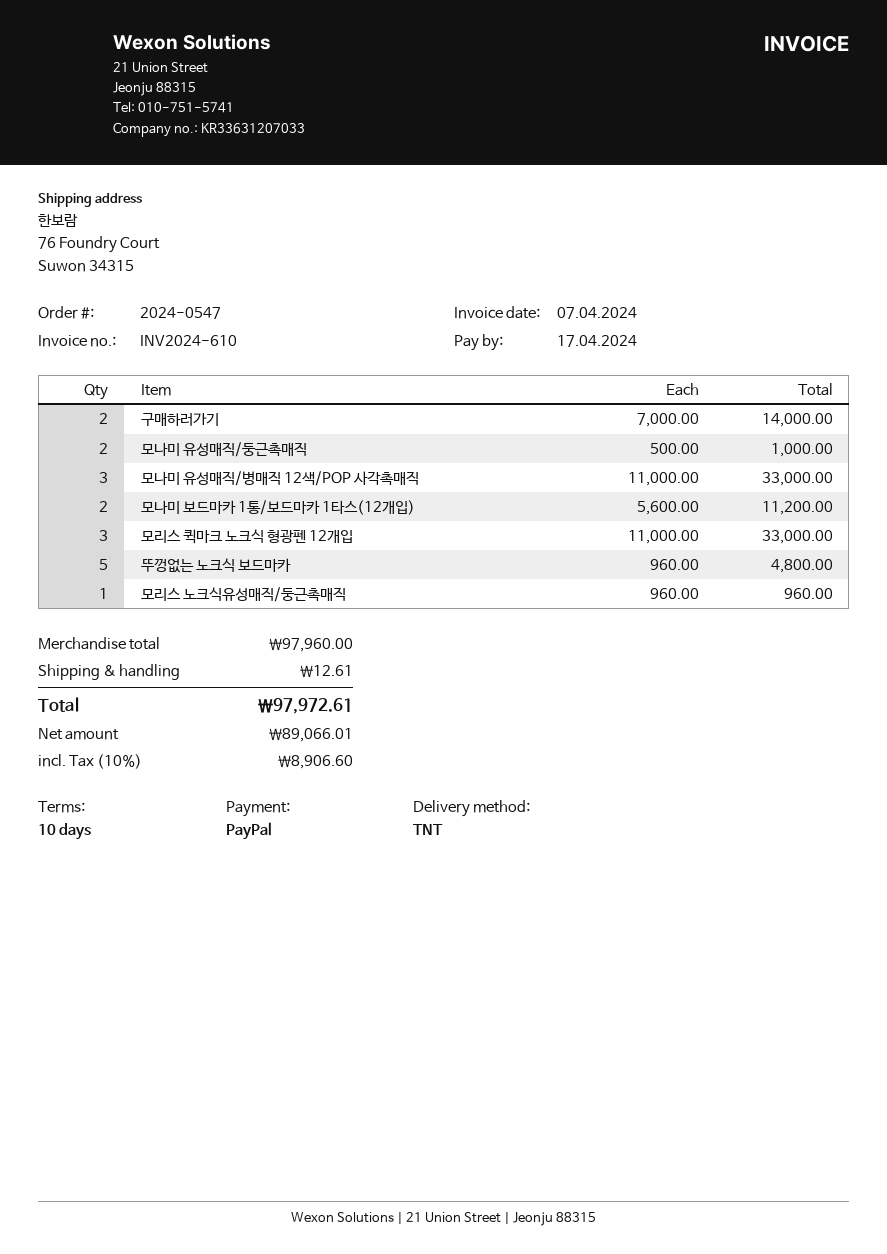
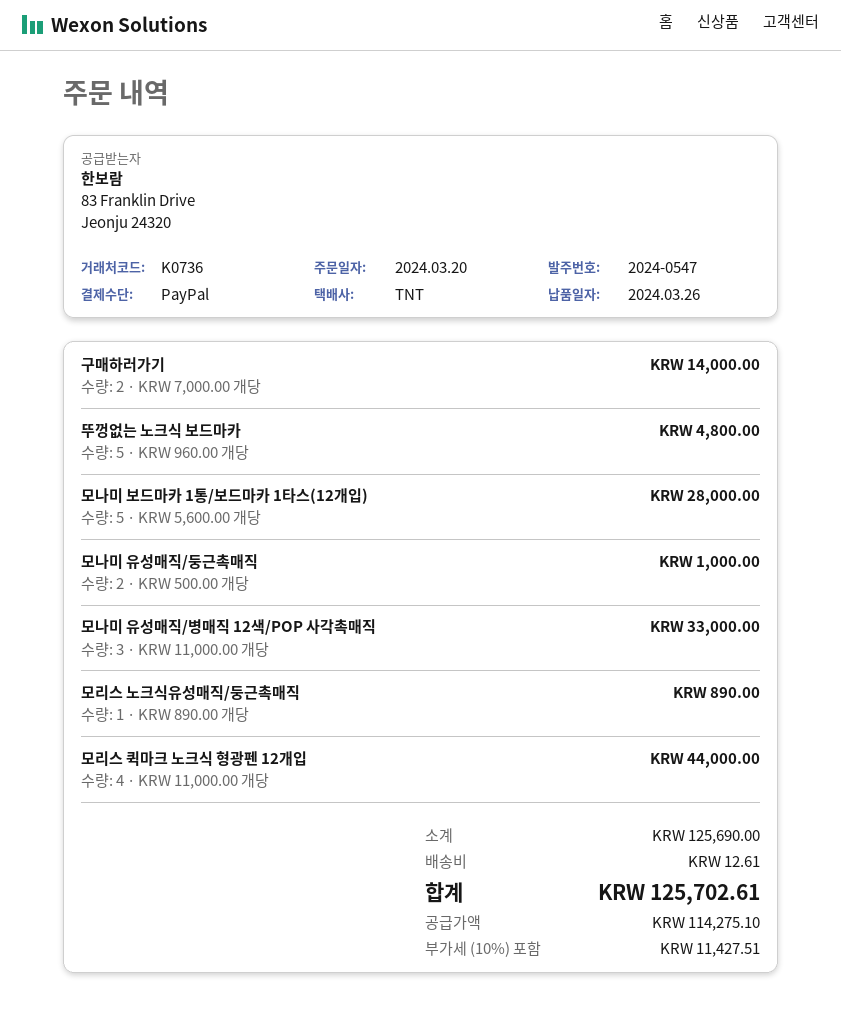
모나미 보드마카 1통/보드마카 1타스(12개입): 2 x 5600.00 = 11200.00 -> 5 x 5600.00 = 28000.00
모리스 퀵마크 노크식 형광펜 12개입: 3 x 11000.00 = 33000.00 -> 4 x 11000.00 = 44000.00
모리스 노크식유성매직/둥근촉매직: 1 x 960.00 = 960.00 -> 1 x 890.00 = 890.00
subtotal: 97960.00 -> 125690.00
net: 89066.01 -> 114275.10
tax: 10% = 8906.60 -> 10% = 11427.51
total: 97972.61 -> 125702.61

